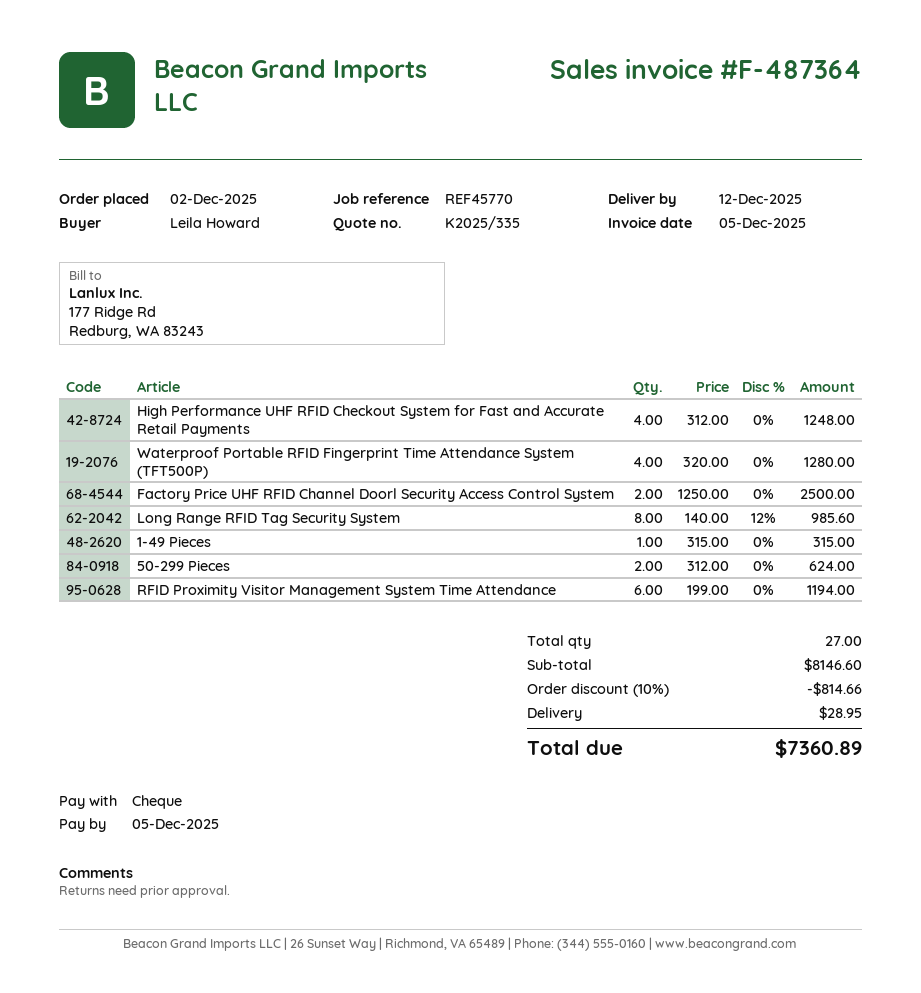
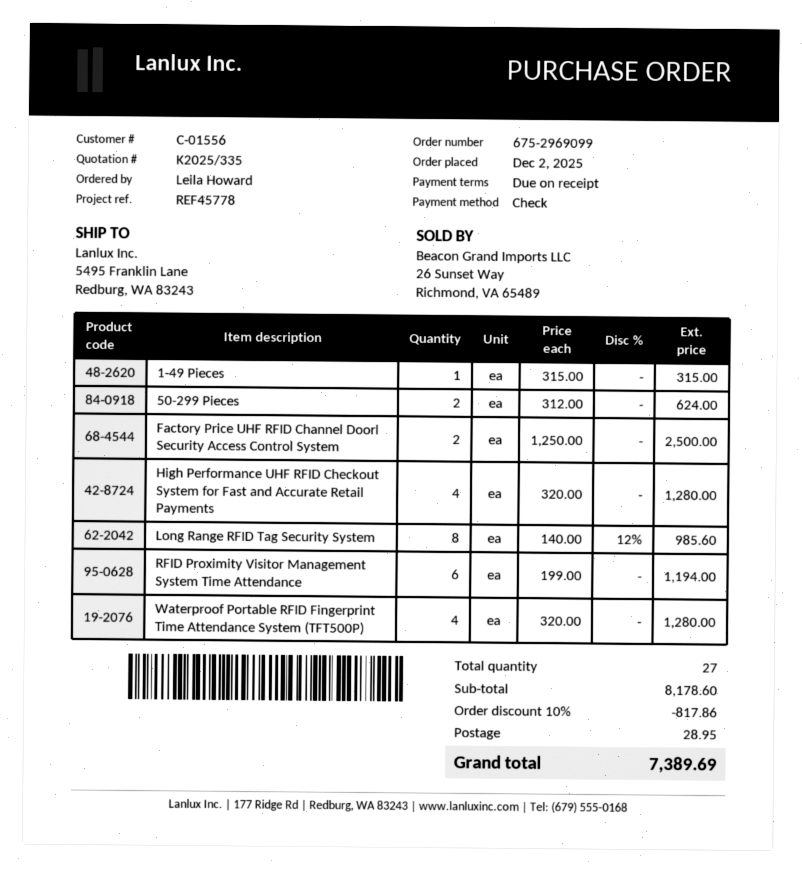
reference: REF45770 -> REF45778
High Performance UHF RFID Checkout System for Fast and Accurate Retail Payments: 4 x 312.00 = 1248.00 -> 4 x 320.00 = 1280.00
subtotal: 8146.60 -> 8178.60
discount: 10% = 814.66 -> 10% = 817.86
total: 7360.89 -> 7389.69

